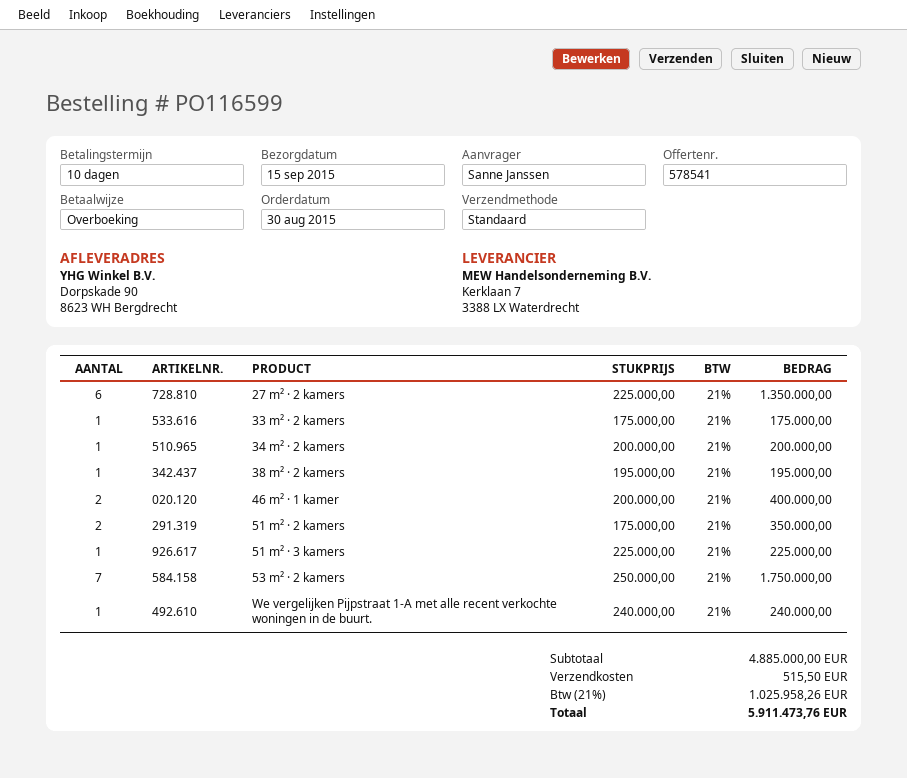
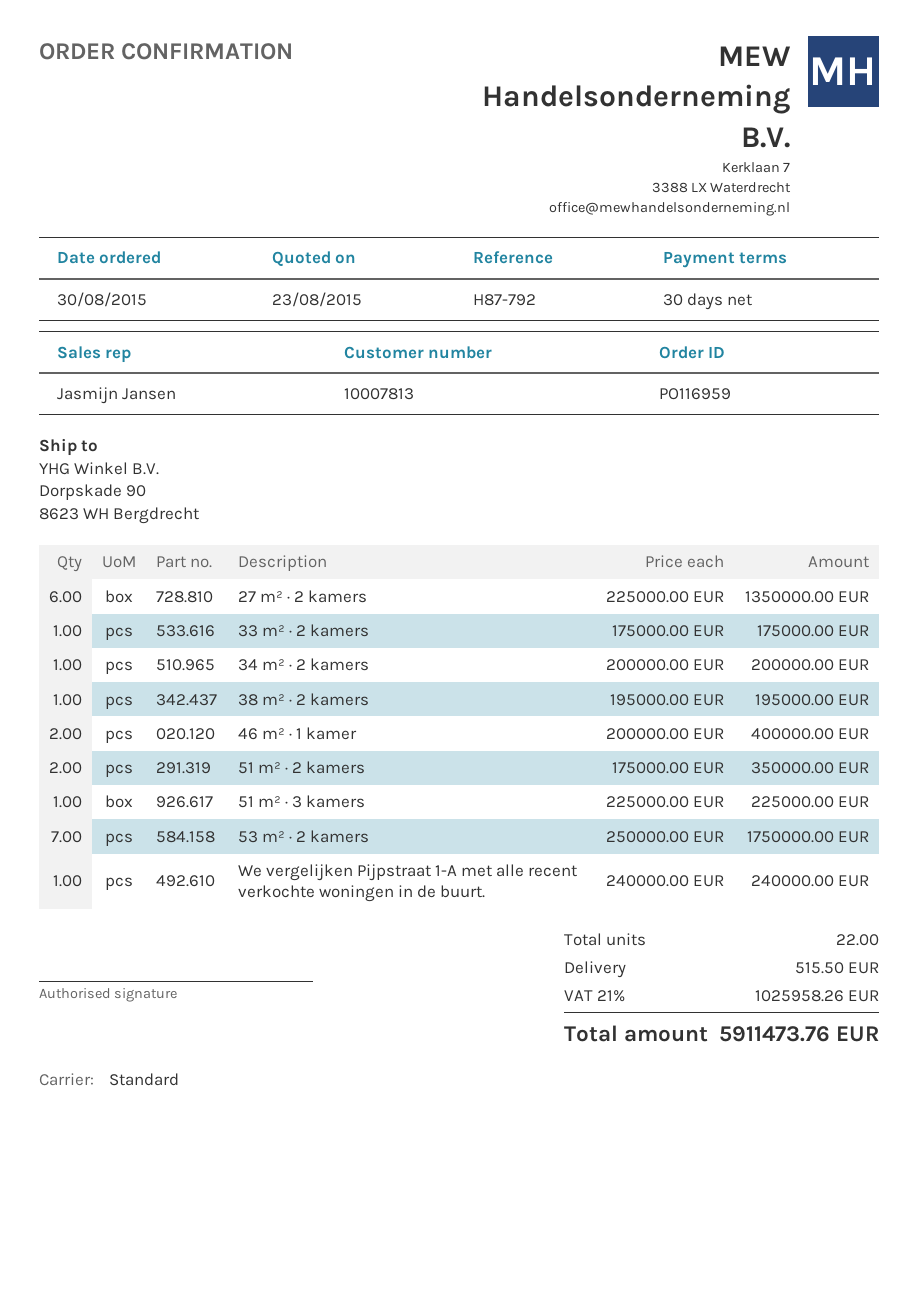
order number: PO116599 -> PO116959
payment terms: 10 days -> 30 days

